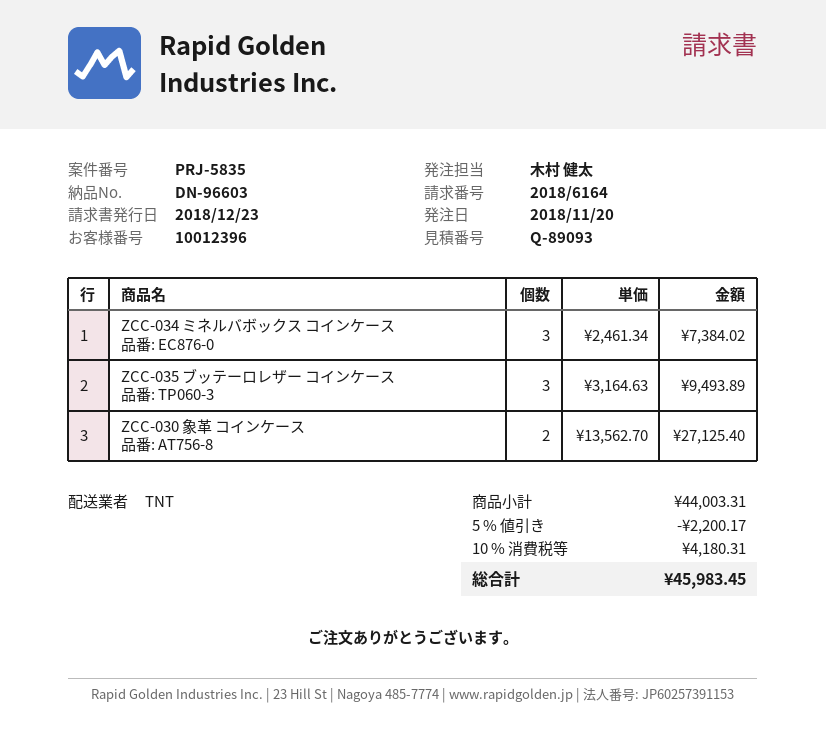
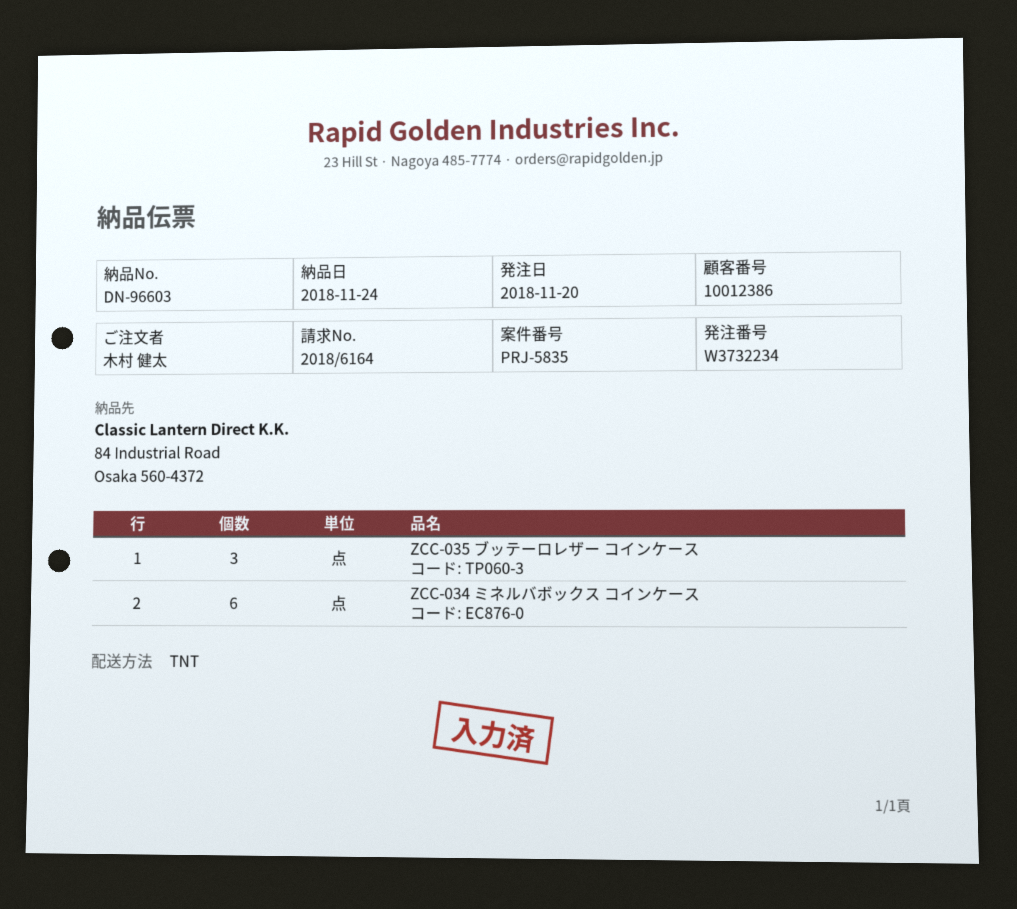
customer number: 10012396 -> 10012386
ZCC-034 ミネルバボックス コインケース: 3 -> 6
ZCC-030 象革 コインケース: 2 -> none

